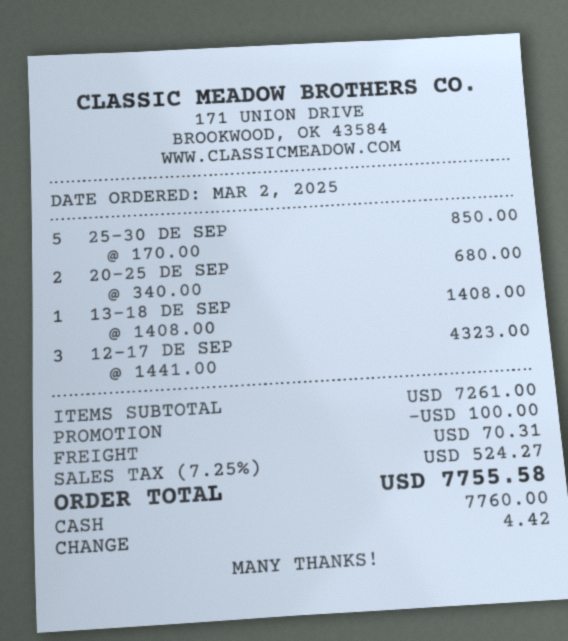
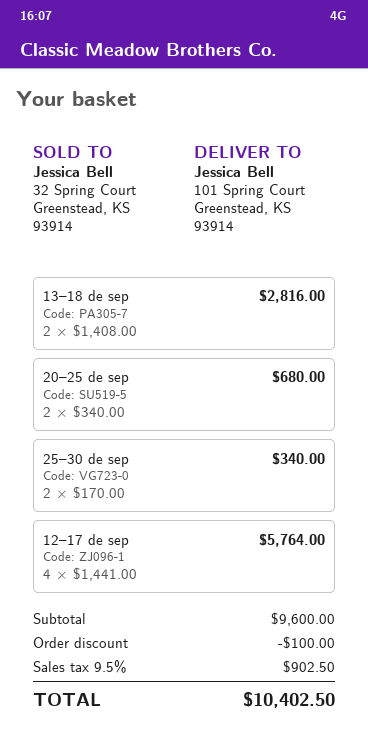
25–30 DE SEP: 5 x 170.00 = 850.00 -> 2 x 170.00 = 340.00
13–18 DE SEP: 1 x 1408.00 = 1408.00 -> 2 x 1408.00 = 2816.00
12–17 DE SEP: 3 x 1441.00 = 4323.00 -> 4 x 1441.00 = 5764.00
subtotal: 7261.00 -> 9600.00
shipping: 70.31 -> none
tax: 7.25% = 524.27 -> 9.5% = 902.50
total: 7755.58 -> 10402.50

